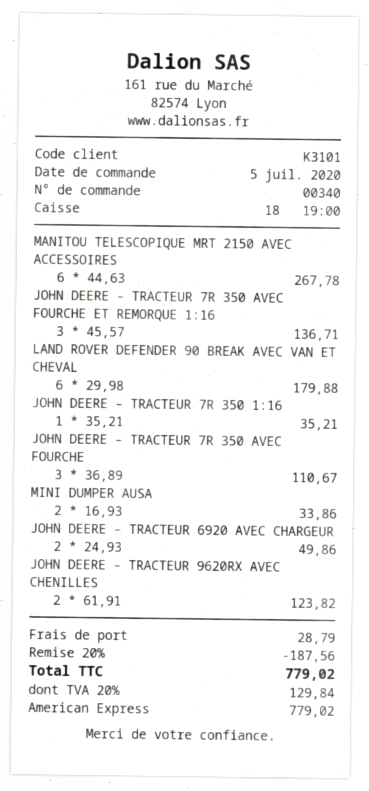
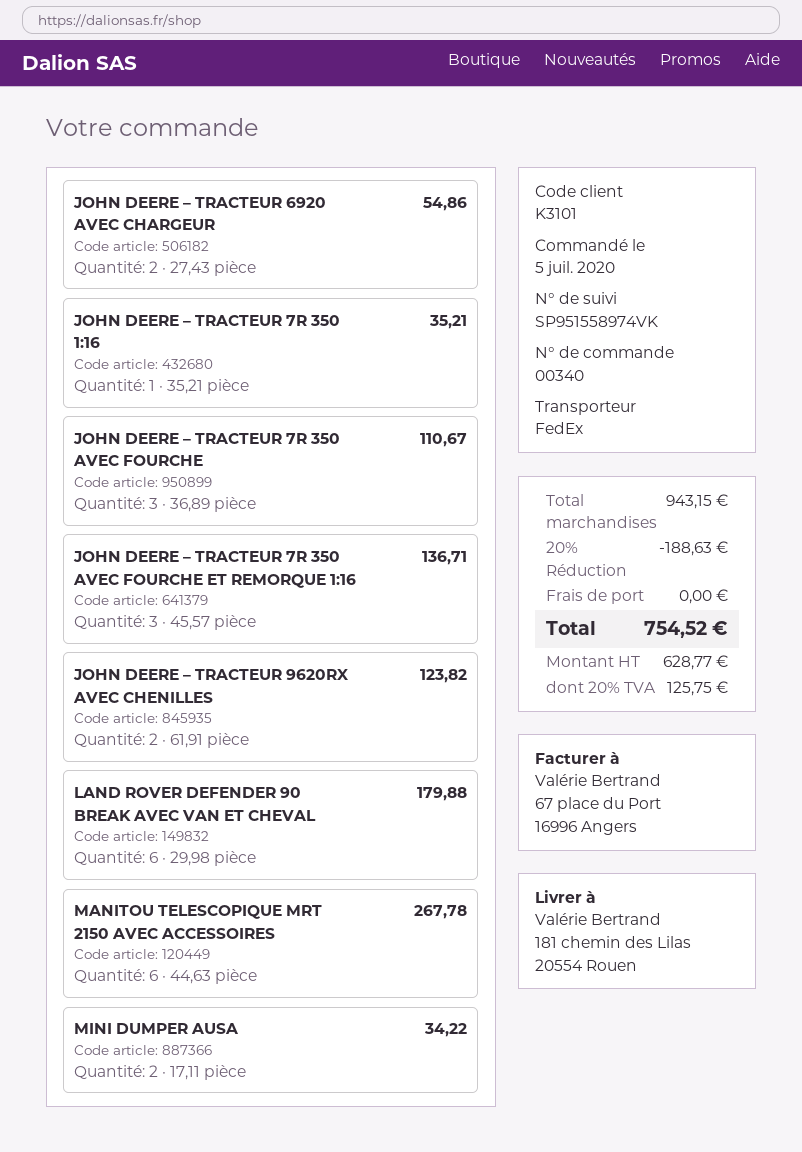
MINI DUMPER AUSA: 2 x 16.93 = 33.86 -> 2 x 17.11 = 34.22
JOHN DEERE – TRACTEUR 6920 AVEC CHARGEUR: 2 x 24.93 = 49.86 -> 2 x 27.43 = 54.86
discount: 20% = 187.56 -> 20% = 188.63
shipping: 28.79 -> 0.00
tax: 20% = 129.84 -> 20% = 125.75
total: 779.02 -> 754.52

